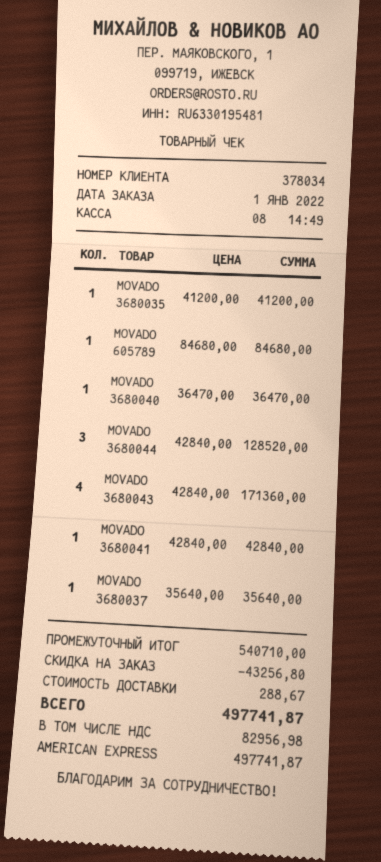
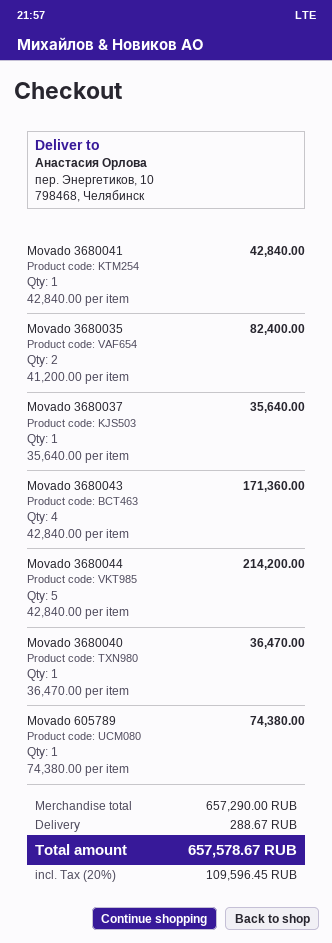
MOVADO 3680035: 1 x 41200.00 = 41200.00 -> 2 x 41200.00 = 82400.00
MOVADO 605789: 1 x 84680.00 = 84680.00 -> 1 x 74380.00 = 74380.00
MOVADO 3680044: 3 x 42840.00 = 128520.00 -> 5 x 42840.00 = 214200.00
subtotal: 540710.00 -> 657290.00
discount: 43256.80 -> none
tax: 82956.98 -> 109596.45
total: 497741.87 -> 657578.67

